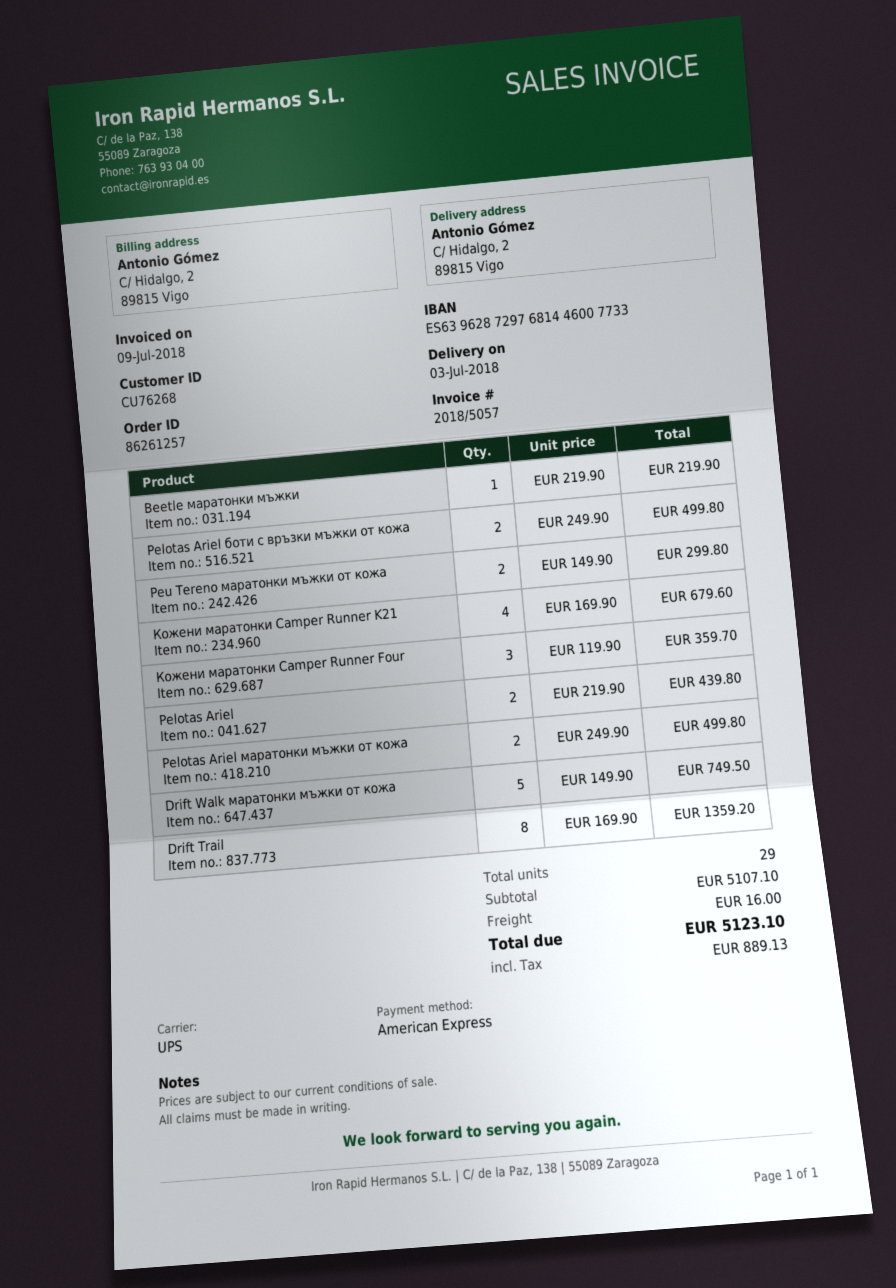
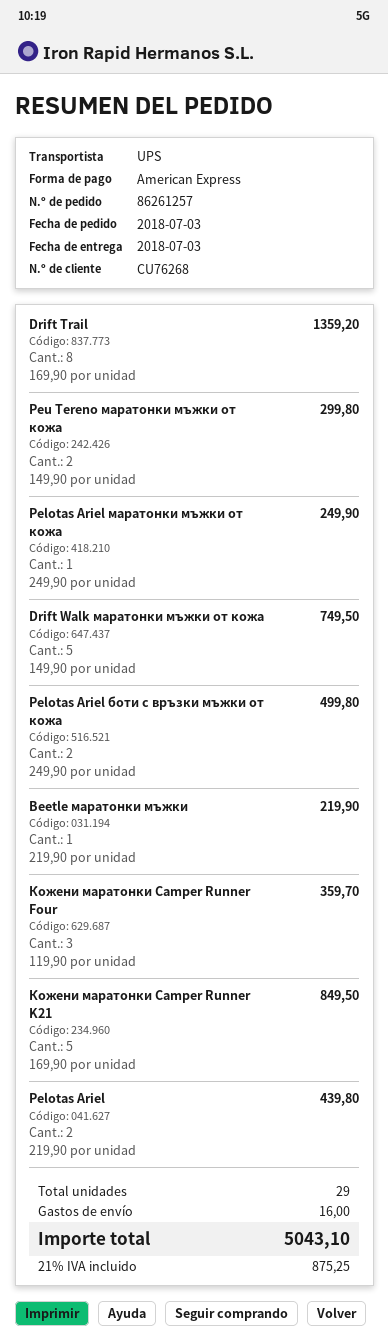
Кожени маратонки Camper Runner K21: 4 x 169.90 = 679.60 -> 5 x 169.90 = 849.50
Pelotas Ariel маратонки мъжки от кожа: 2 x 249.90 = 499.80 -> 1 x 249.90 = 249.90
tax: 889.13 -> 875.25
total: 5123.10 -> 5043.10

